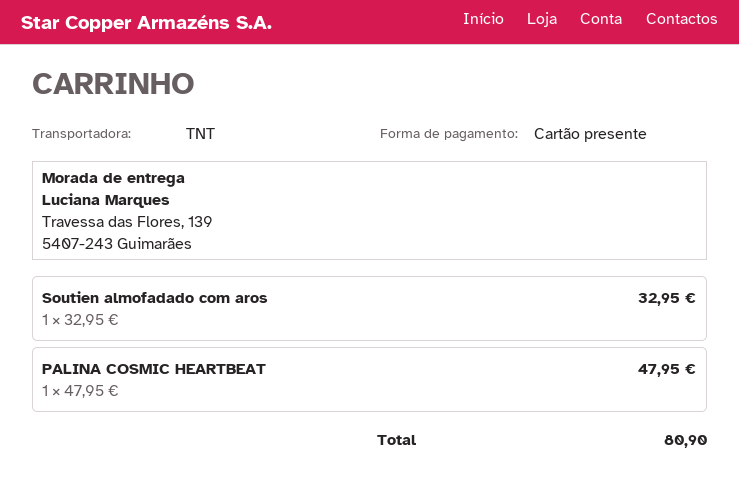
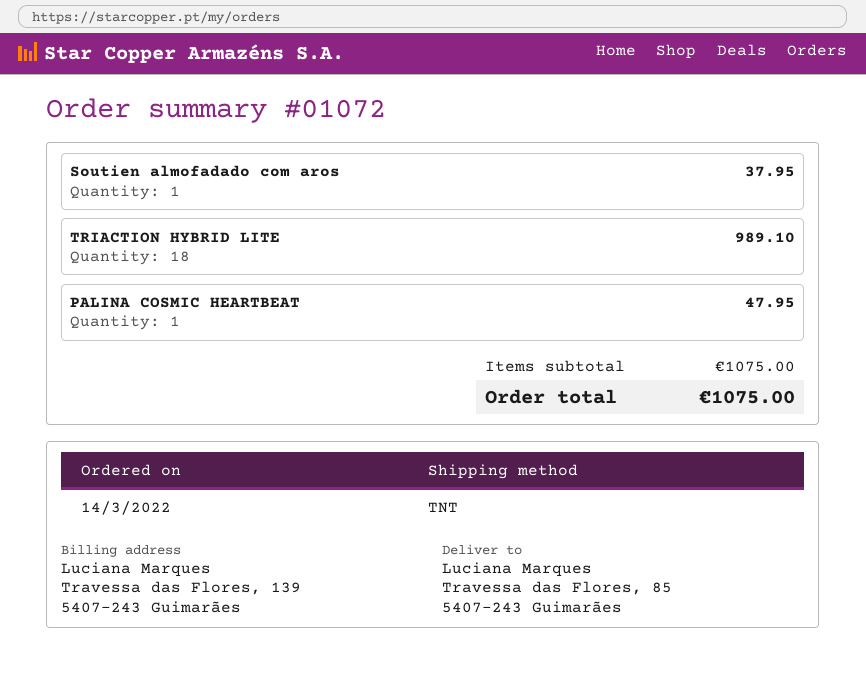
ship to: Travessa das Flores, 139, 5407-243 Guimarães -> Travessa das Flores, 85, 5407-243 Guimarães
Soutien almofadado com aros: 1 for 32.95 -> 1 for 37.95
TRIACTION HYBRID LITE: none -> 18 for 989.10
total: 80.90 -> 1075.00

